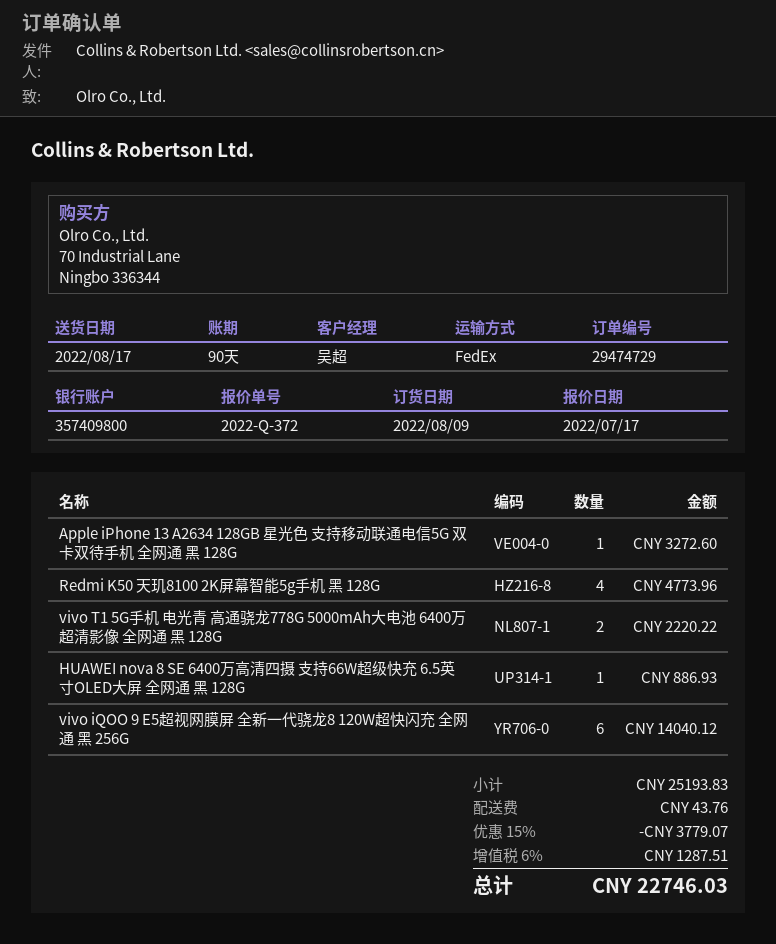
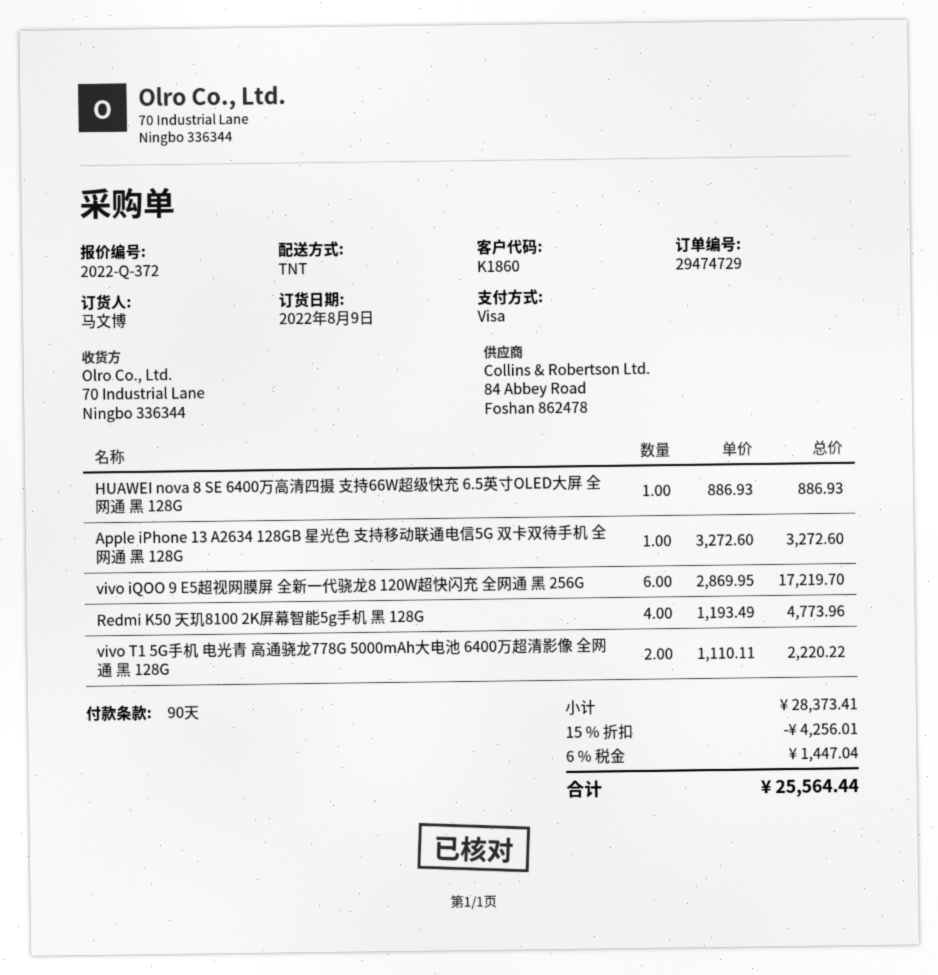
shipping method: FedEx -> TNT
vivo iQOO 9 E5超视网膜屏 全新一代骁龙8 120W超快闪充 全网通 黑 256G: 6 for 14040.12 -> 6 for 17219.70
subtotal: 25193.83 -> 28373.41
discount: 15% = 3779.07 -> 15% = 4256.01
shipping: 43.76 -> none
tax: 6% = 1287.51 -> 6% = 1447.04
total: 22746.03 -> 25564.44

